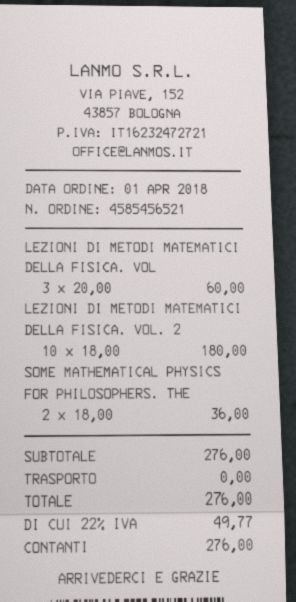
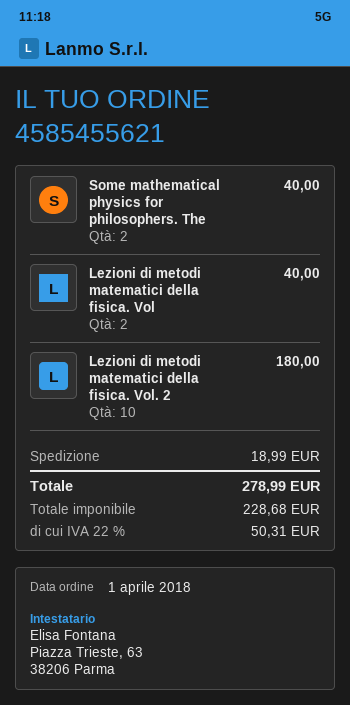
order number: 4585456521 -> 4585455621
LEZIONI DI METODI MATEMATICI DELLA FISICA. VOL: 3 for 60.00 -> 2 for 40.00
SOME MATHEMATICAL PHYSICS FOR PHILOSOPHERS. THE: 2 for 36.00 -> 2 for 40.00
shipping: 0.00 -> 18.99
tax: 22% = 49.77 -> 22% = 50.31
total: 276.00 -> 278.99

